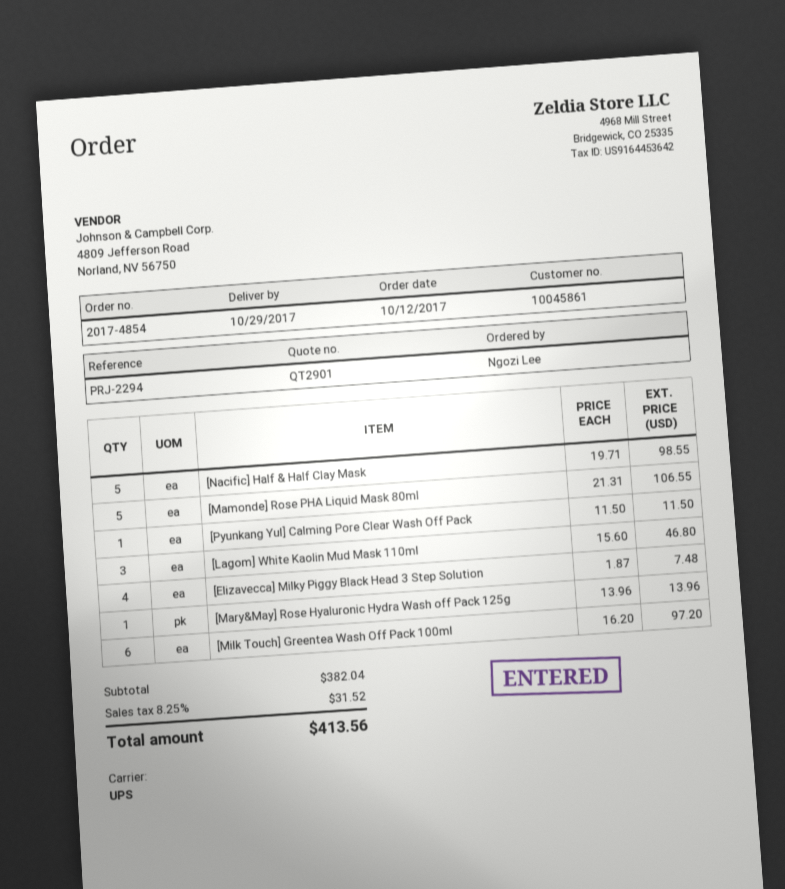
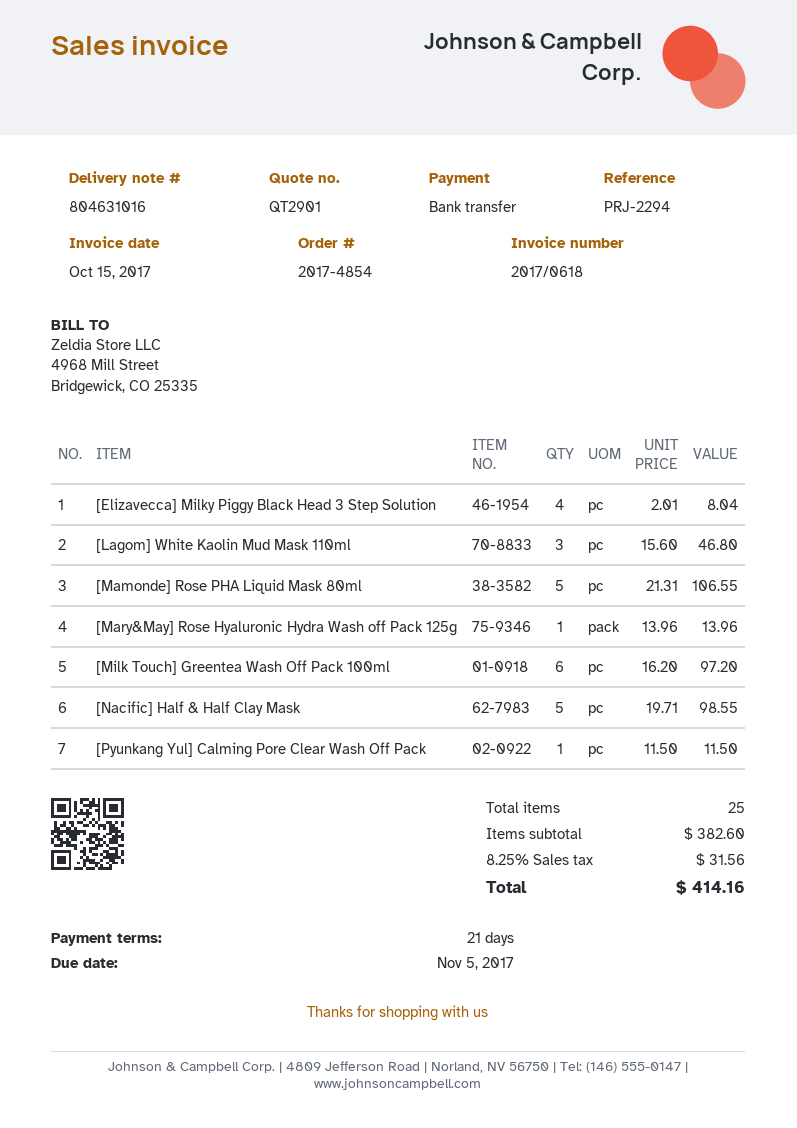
[Elizavecca] Milky Piggy Black Head 3 Step Solution: 4 x 1.87 = 7.48 -> 4 x 2.01 = 8.04
subtotal: 382.04 -> 382.60
tax: 8.25% = 31.52 -> 8.25% = 31.56
total: 413.56 -> 414.16

